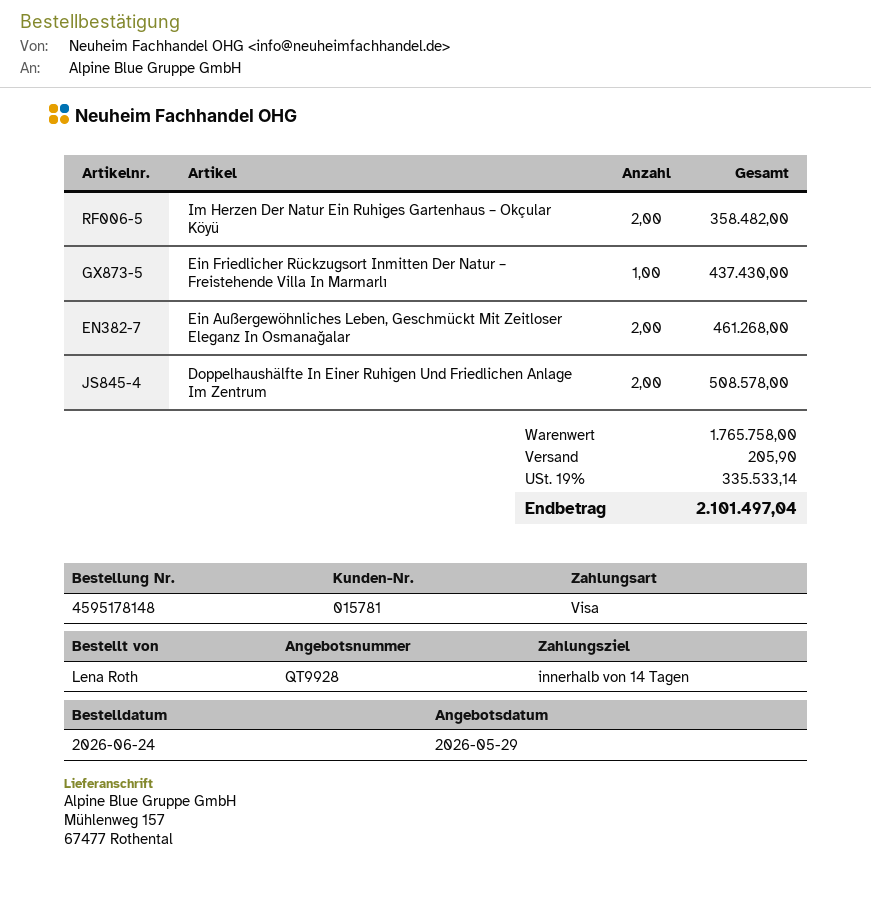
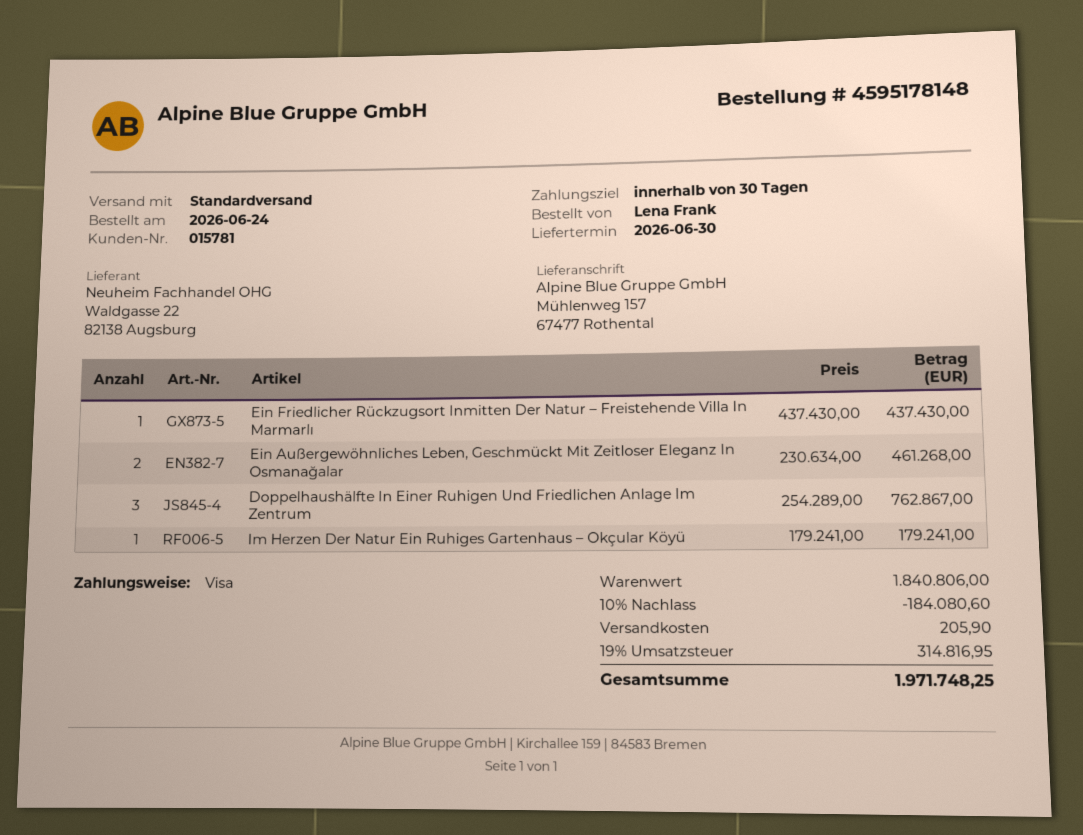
payment terms: 14 days -> 30 days
ordered by: Lena Roth -> Lena Frank
Im Herzen Der Natur Ein Ruhiges Gartenhaus – Okçular Köyü: 2 for 358482.00 -> 1 for 179241.00
Doppelhaushälfte In Einer Ruhigen Und Friedlichen Anlage Im Zentrum: 2 for 508578.00 -> 3 for 762867.00
subtotal: 1765758.00 -> 1840806.00
discount: none -> 10% = 184080.60
tax: 19% = 335533.14 -> 19% = 314816.95
total: 2101497.04 -> 1971748.25

